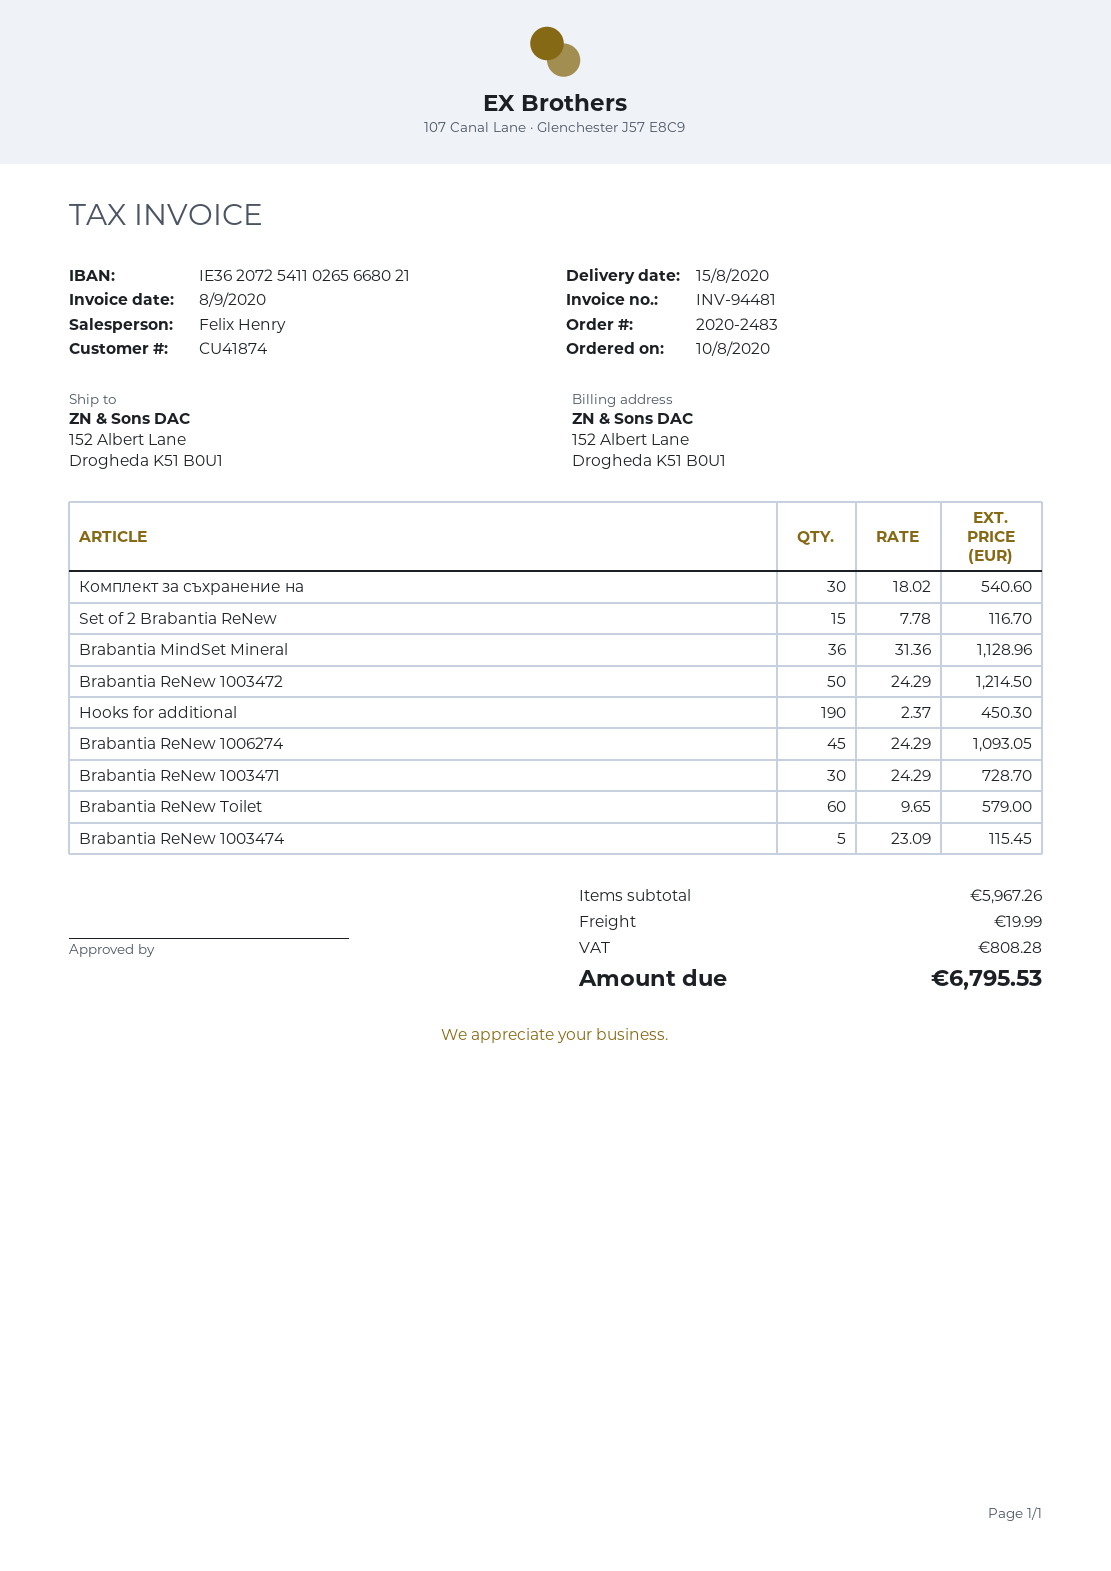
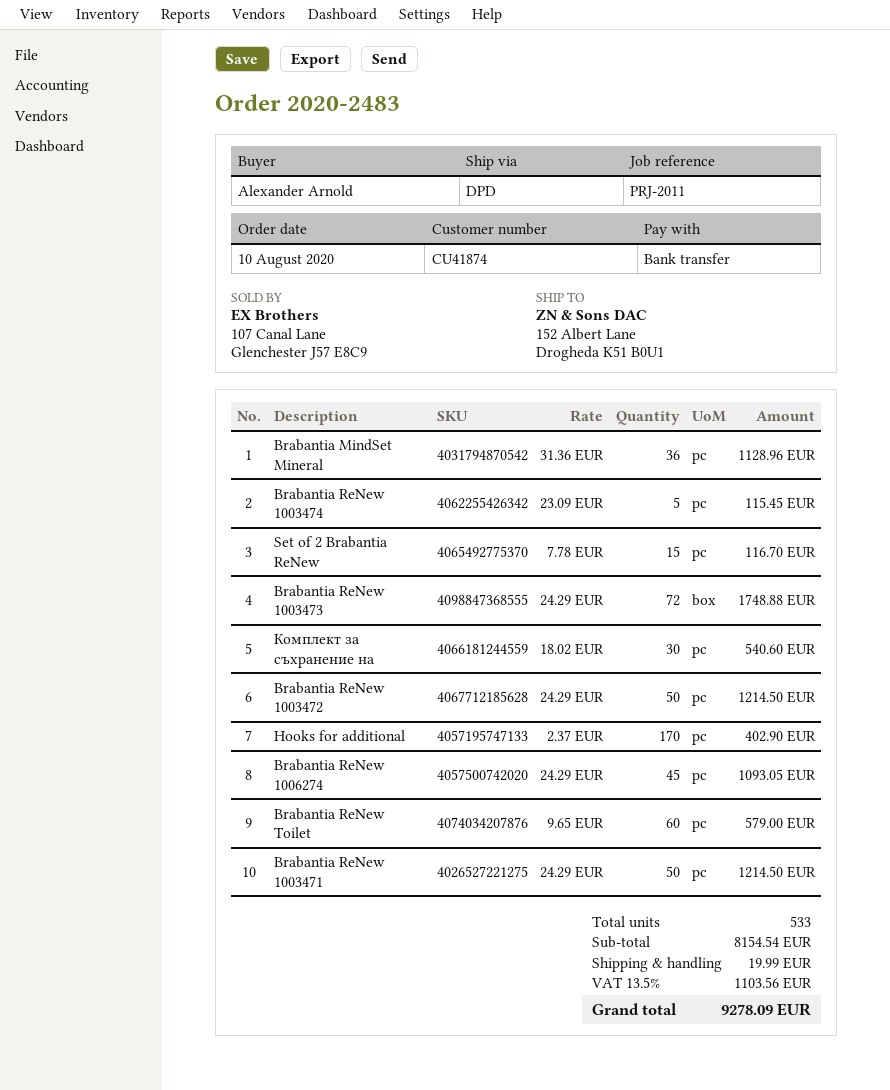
Hooks for additional: 190 x 2.37 = 450.30 -> 170 x 2.37 = 402.90
Brabantia ReNew 1003471: 30 x 24.29 = 728.70 -> 50 x 24.29 = 1214.50
Brabantia ReNew 1003473: none -> 72 x 24.29 = 1748.88
subtotal: 5967.26 -> 8154.54
tax: 808.28 -> 1103.56
total: 6795.53 -> 9278.09

